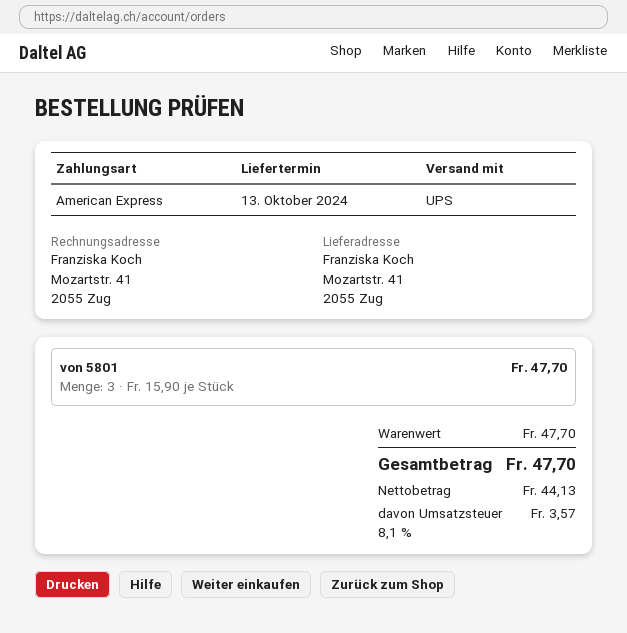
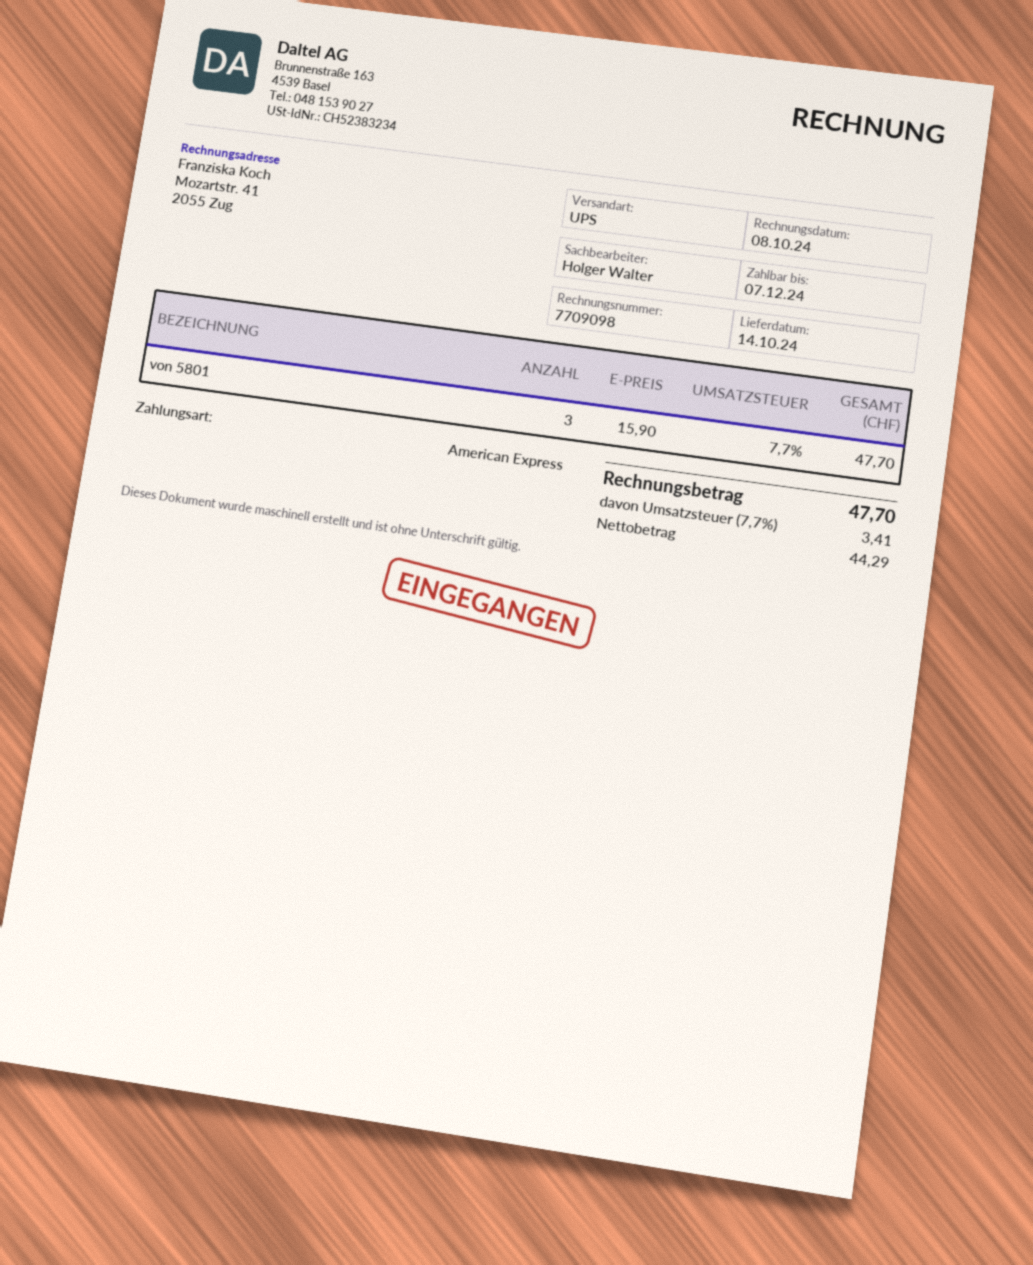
delivery date: 2024-10-13 -> 2024-10-14
net: 44.13 -> 44.29
tax: 8.1% = 3.57 -> 7.7% = 3.41

